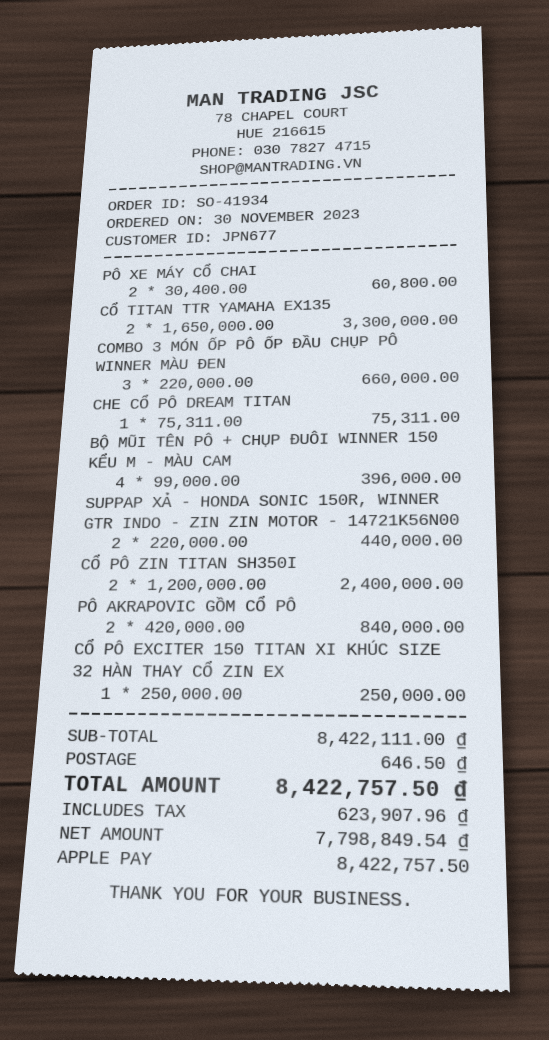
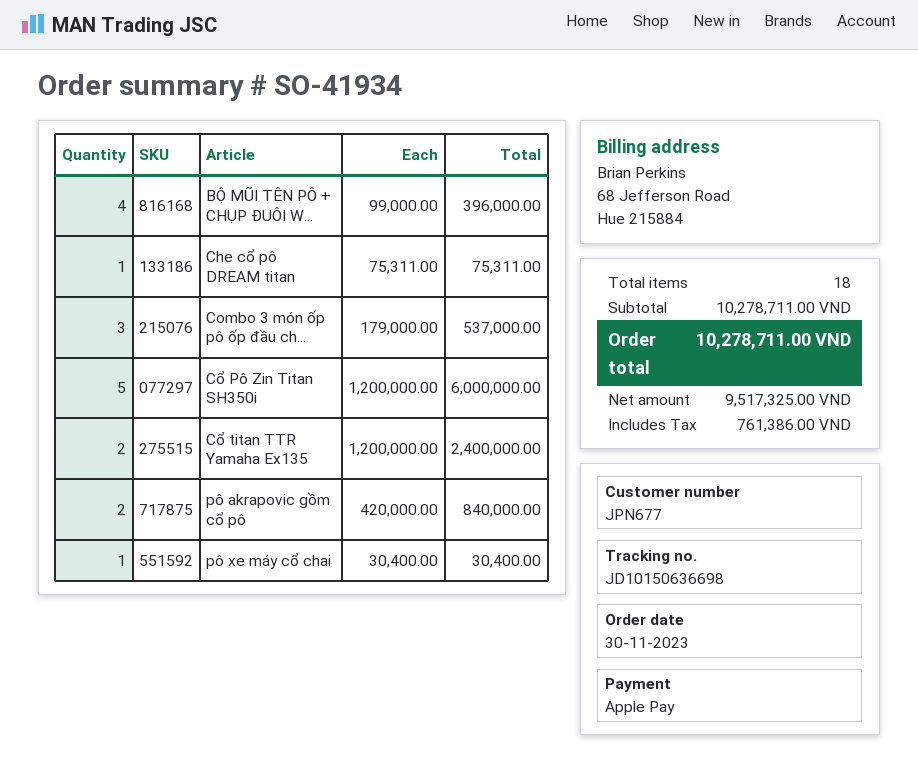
PÔ XE MÁY CỔ CHAI: 2 x 30400.00 = 60800.00 -> 1 x 30400.00 = 30400.00
CỔ TITAN TTR YAMAHA EX135: 2 x 1650000.00 = 3300000.00 -> 2 x 1200000.00 = 2400000.00
COMBO 3 MÓN ỐP PÔ ỐP ĐẦU CHỤP PÔ WINNER MÀU ĐEN: 3 x 220000.00 = 660000.00 -> 3 x 179000.00 = 537000.00
SUPPAP XẢ - HONDA SONIC 150R, WINNER GTR INDO - ZIN ZIN MOTOR - 14721K56N00: 2 x 220000.00 = 440000.00 -> none
CỔ PÔ ZIN TITAN SH350I: 2 x 1200000.00 = 2400000.00 -> 5 x 1200000.00 = 6000000.00
CỔ PÔ EXCITER 150 TITAN XI KHÚC SIZE 32 HÀN THAY CỔ ZIN EX: 1 x 250000.00 = 250000.00 -> none
subtotal: 8422111.00 -> 10278711.00
shipping: 646.50 -> none
net: 7798849.54 -> 9517325.00
tax: 623907.96 -> 761386.00
total: 8422757.50 -> 10278711.00

